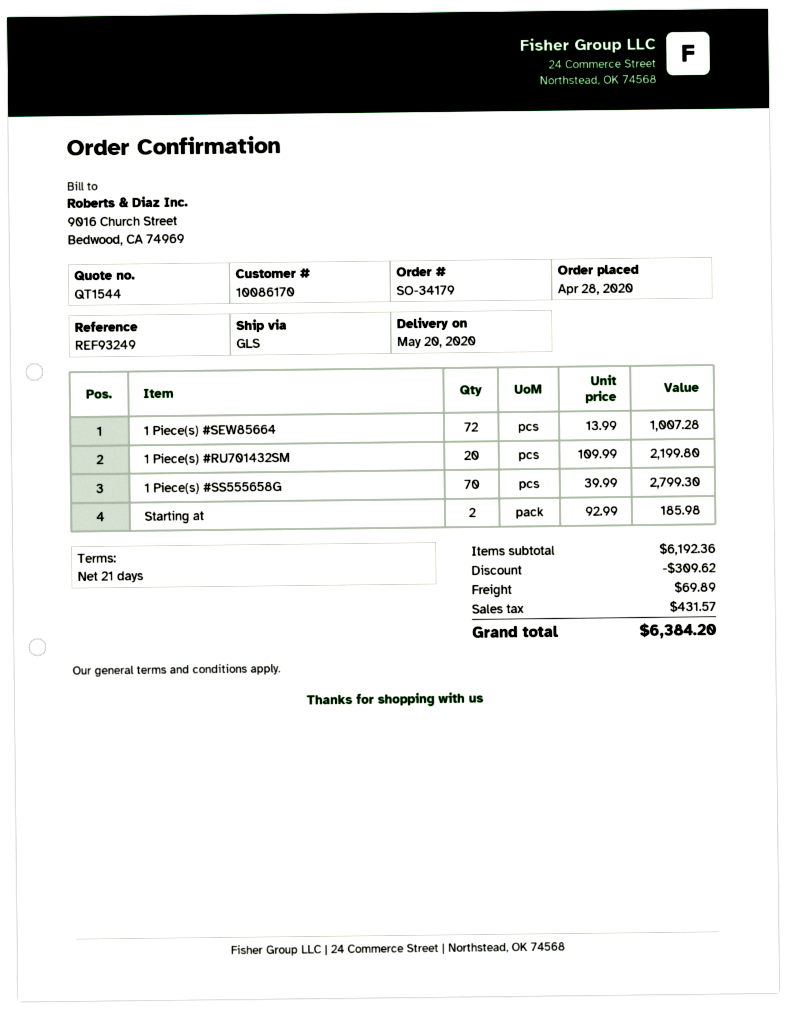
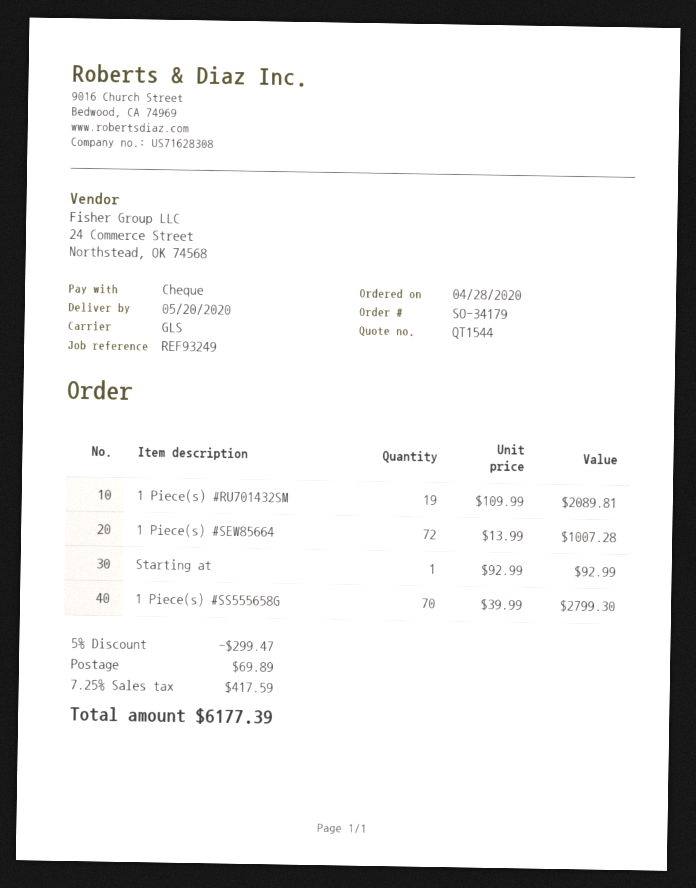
1 Piece(s) #RU701432SM: 20 x 109.99 = 2199.80 -> 19 x 109.99 = 2089.81
Starting at: 2 x 92.99 = 185.98 -> 1 x 92.99 = 92.99
discount: 309.62 -> 299.47
tax: 431.57 -> 417.59
total: 6384.20 -> 6177.39

